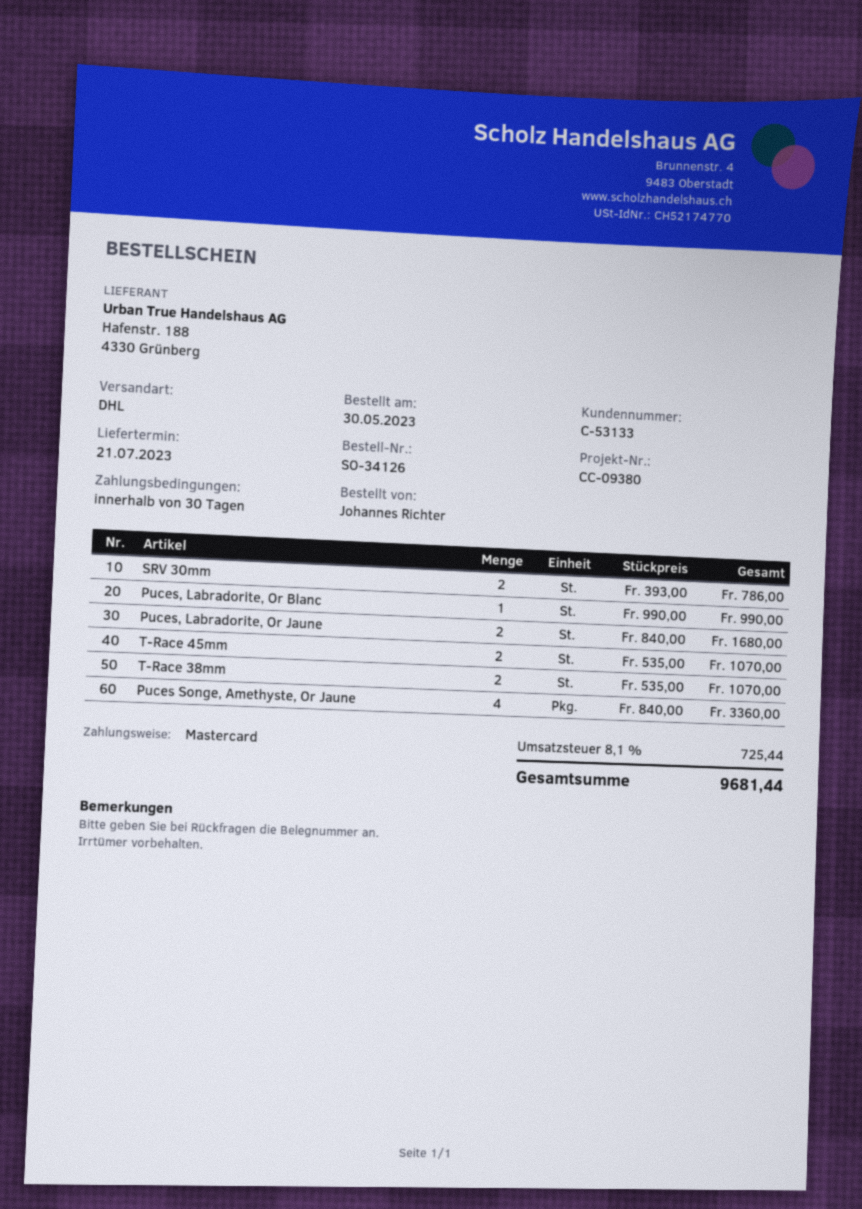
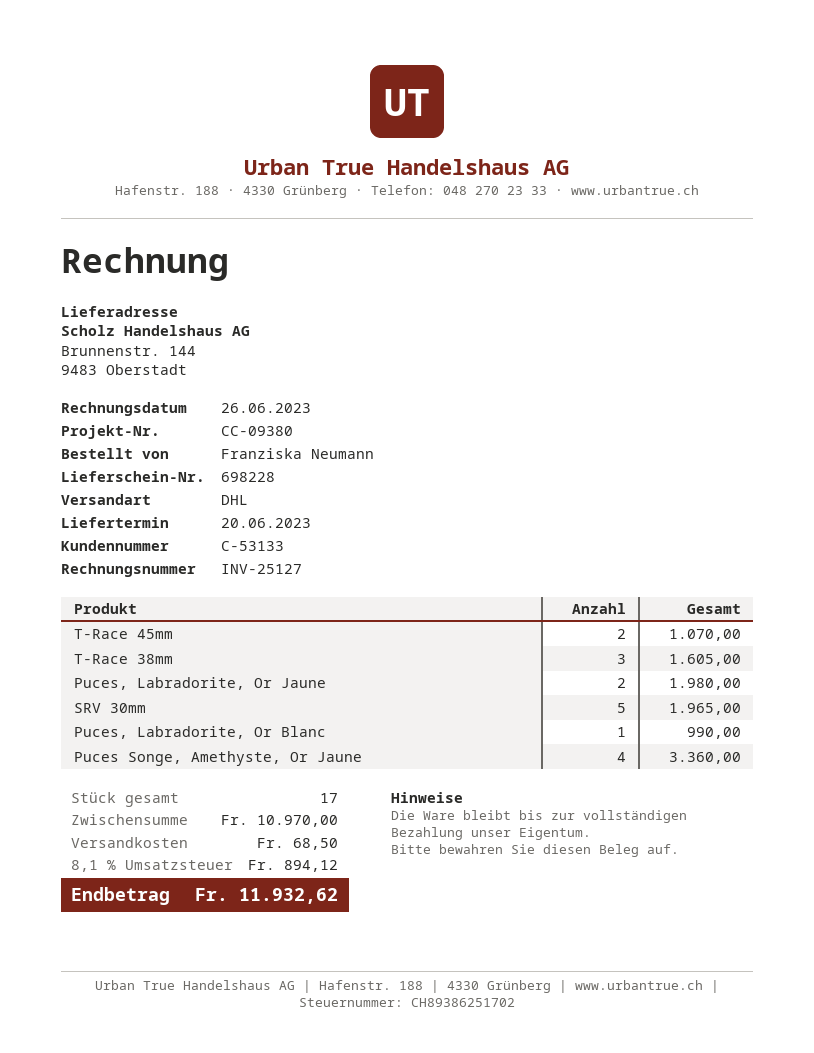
delivery date: 2023-07-21 -> 2023-06-20
ordered by: Johannes Richter -> Franziska Neumann
SRV 30mm: 2 for 786.00 -> 5 for 1965.00
Puces, Labradorite, Or Jaune: 2 for 1680.00 -> 2 for 1980.00
T-Race 38mm: 2 for 1070.00 -> 3 for 1605.00
shipping: none -> 68.50
tax: 8.1% = 725.44 -> 8.1% = 894.12
total: 9681.44 -> 11932.62

